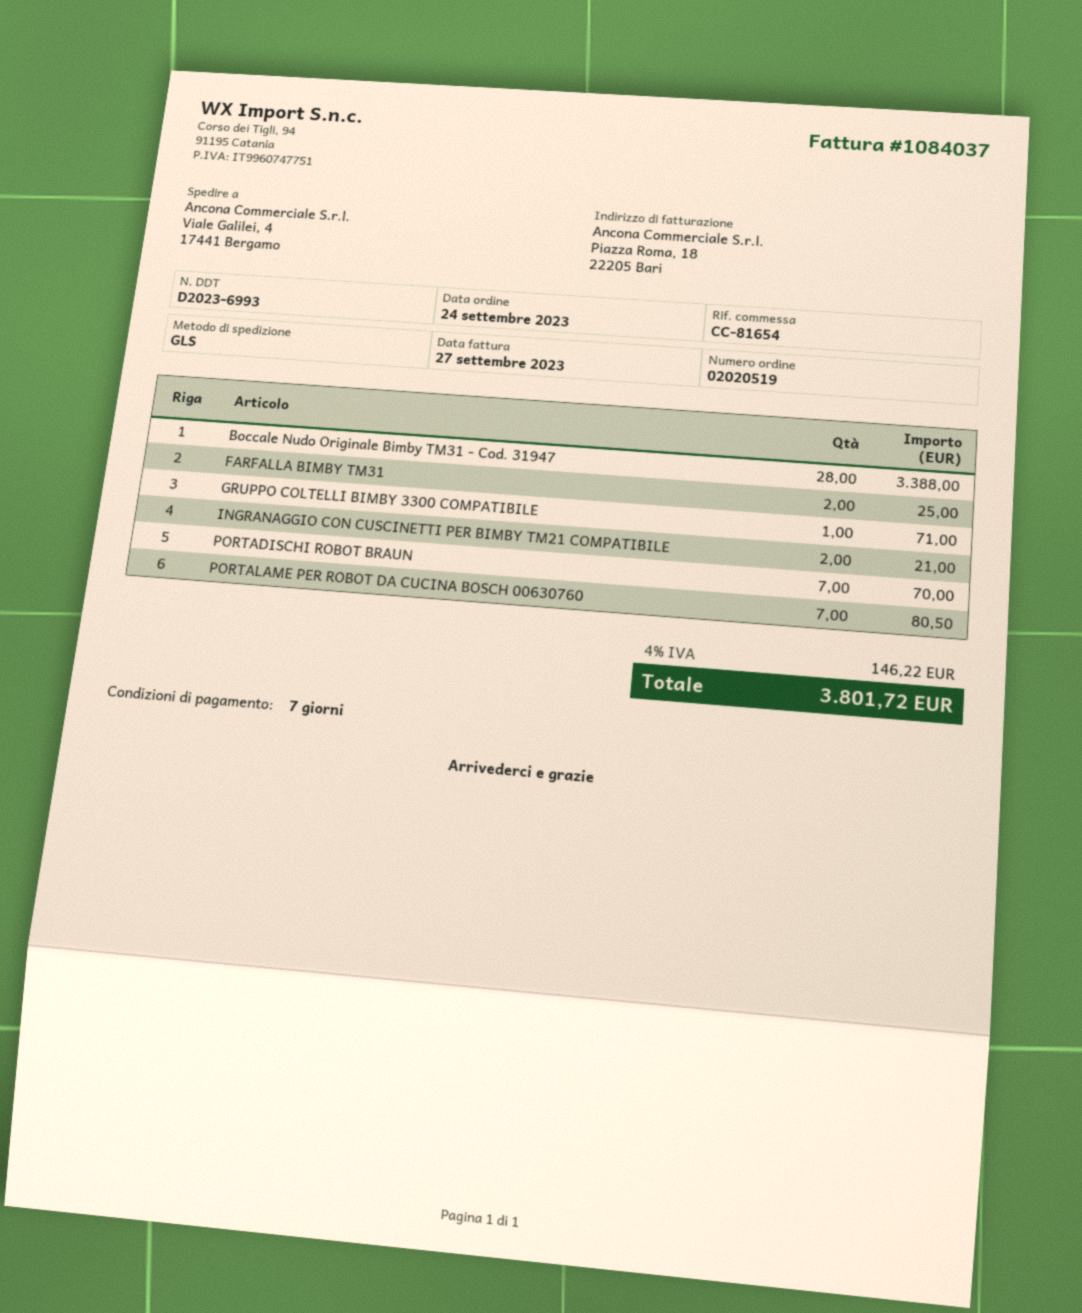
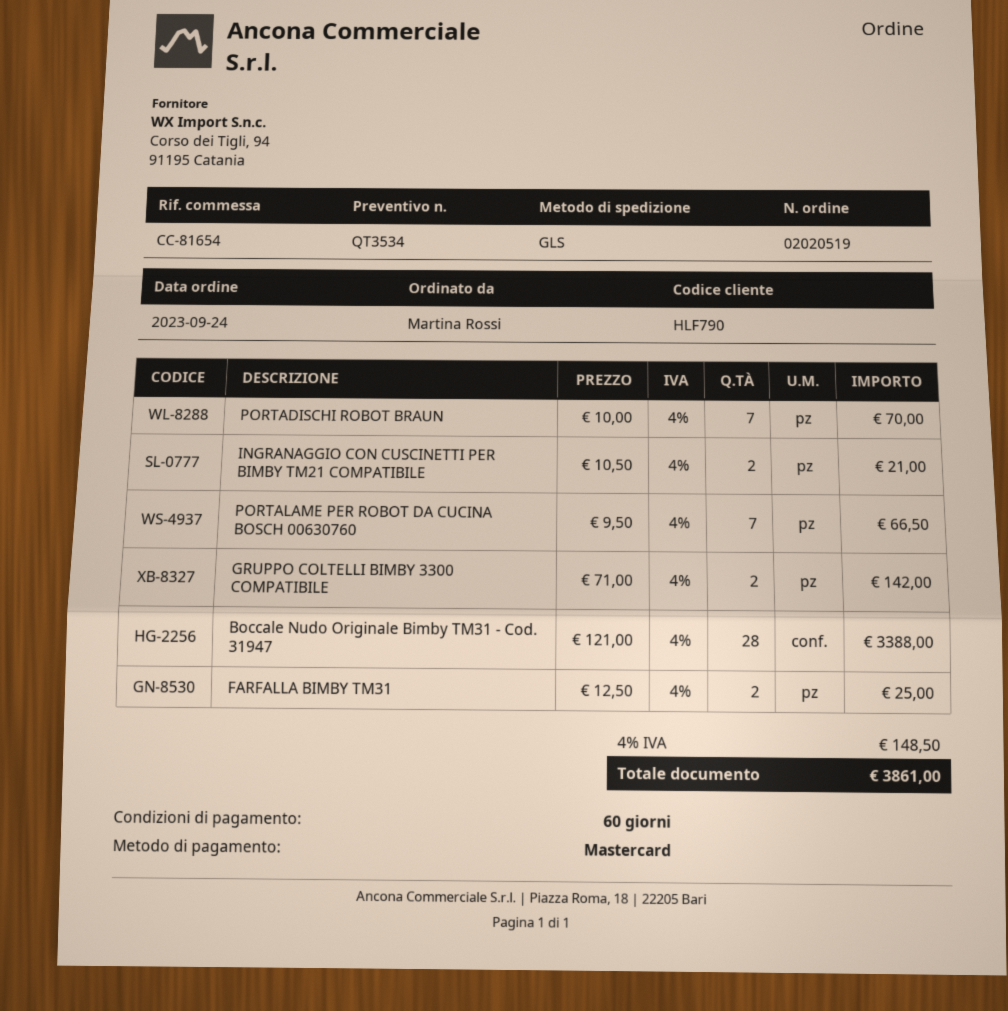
payment terms: 7 days -> 60 days
GRUPPO COLTELLI BIMBY 3300 COMPATIBILE: 1 for 71.00 -> 2 for 142.00
PORTALAME PER ROBOT DA CUCINA BOSCH 00630760: 7 for 80.50 -> 7 for 66.50
tax: 4% = 146.22 -> 4% = 148.50
total: 3801.72 -> 3861.00

